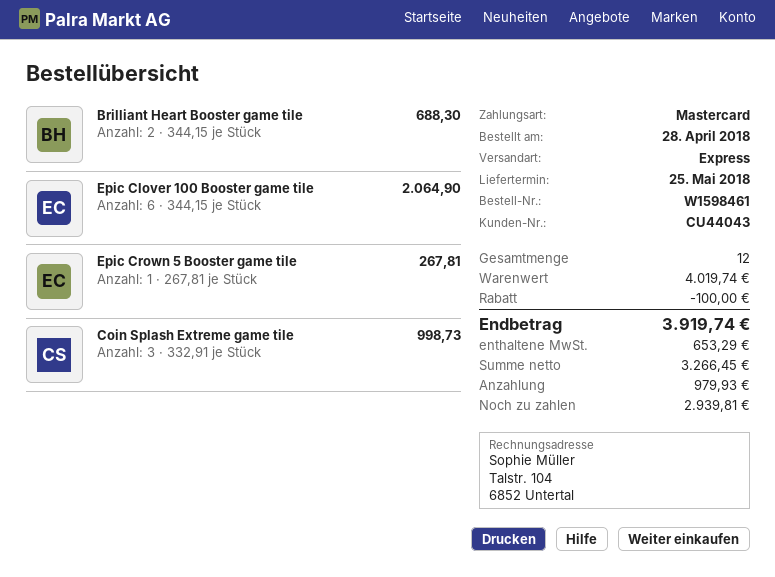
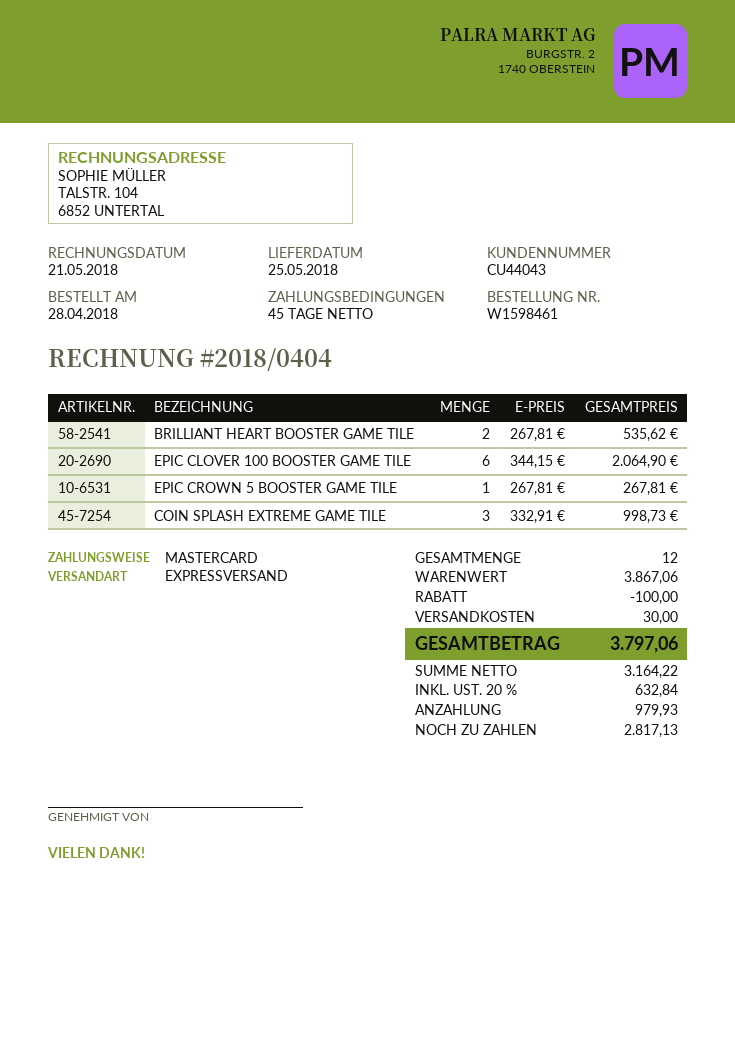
Brilliant Heart Booster game tile: 2 x 344.15 = 688.30 -> 2 x 267.81 = 535.62
subtotal: 4019.74 -> 3867.06
shipping: none -> 30.00
net: 3266.45 -> 3164.22
tax: 653.29 -> 632.84
total: 3919.74 -> 3797.06
balance: 2939.81 -> 2817.13

